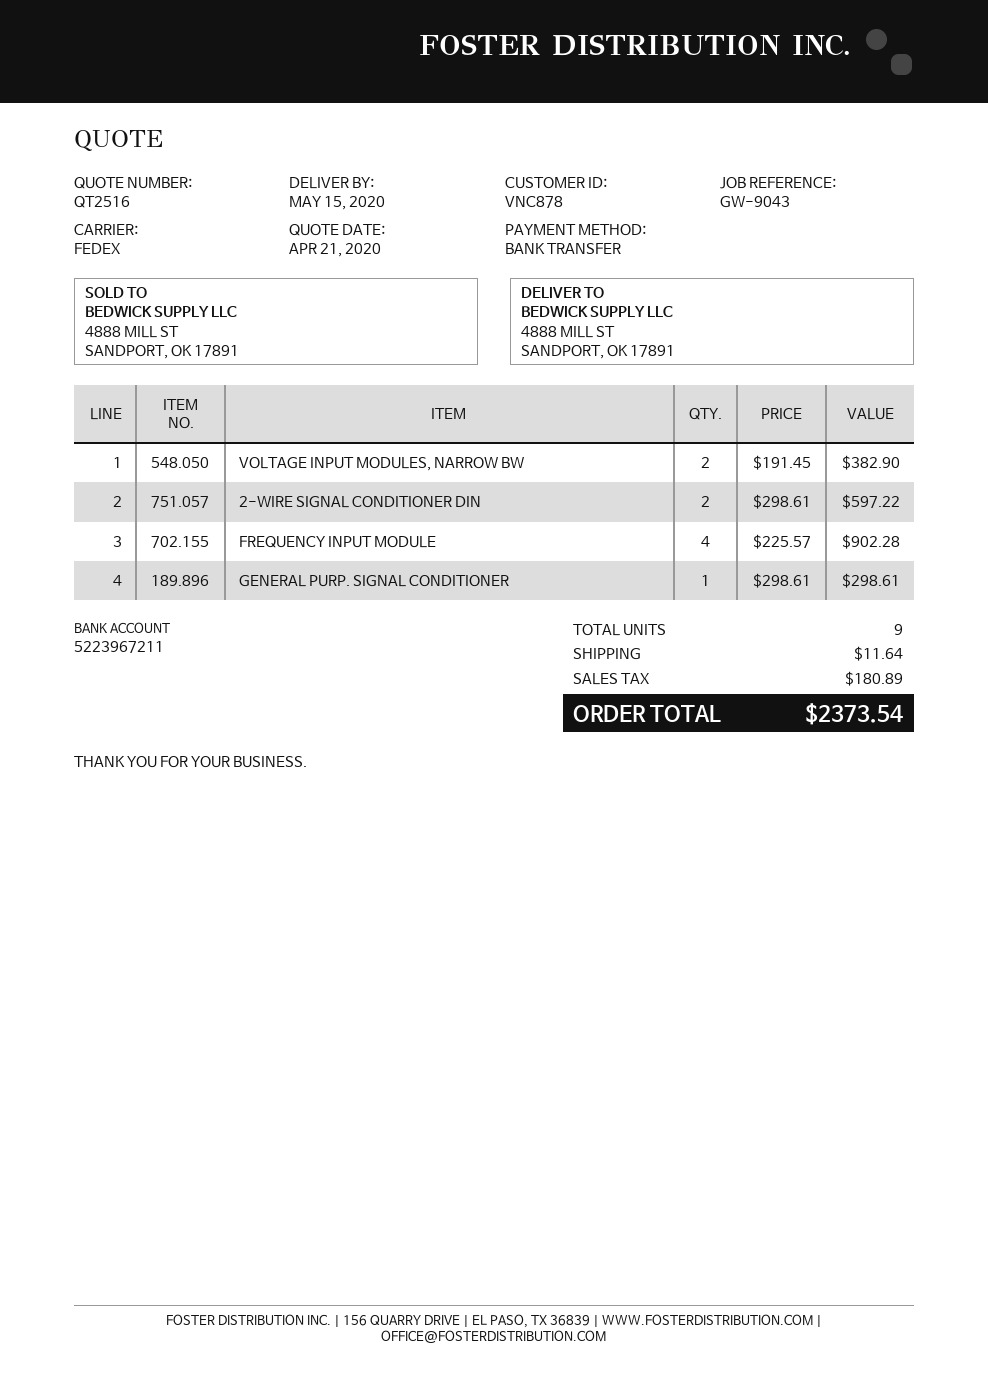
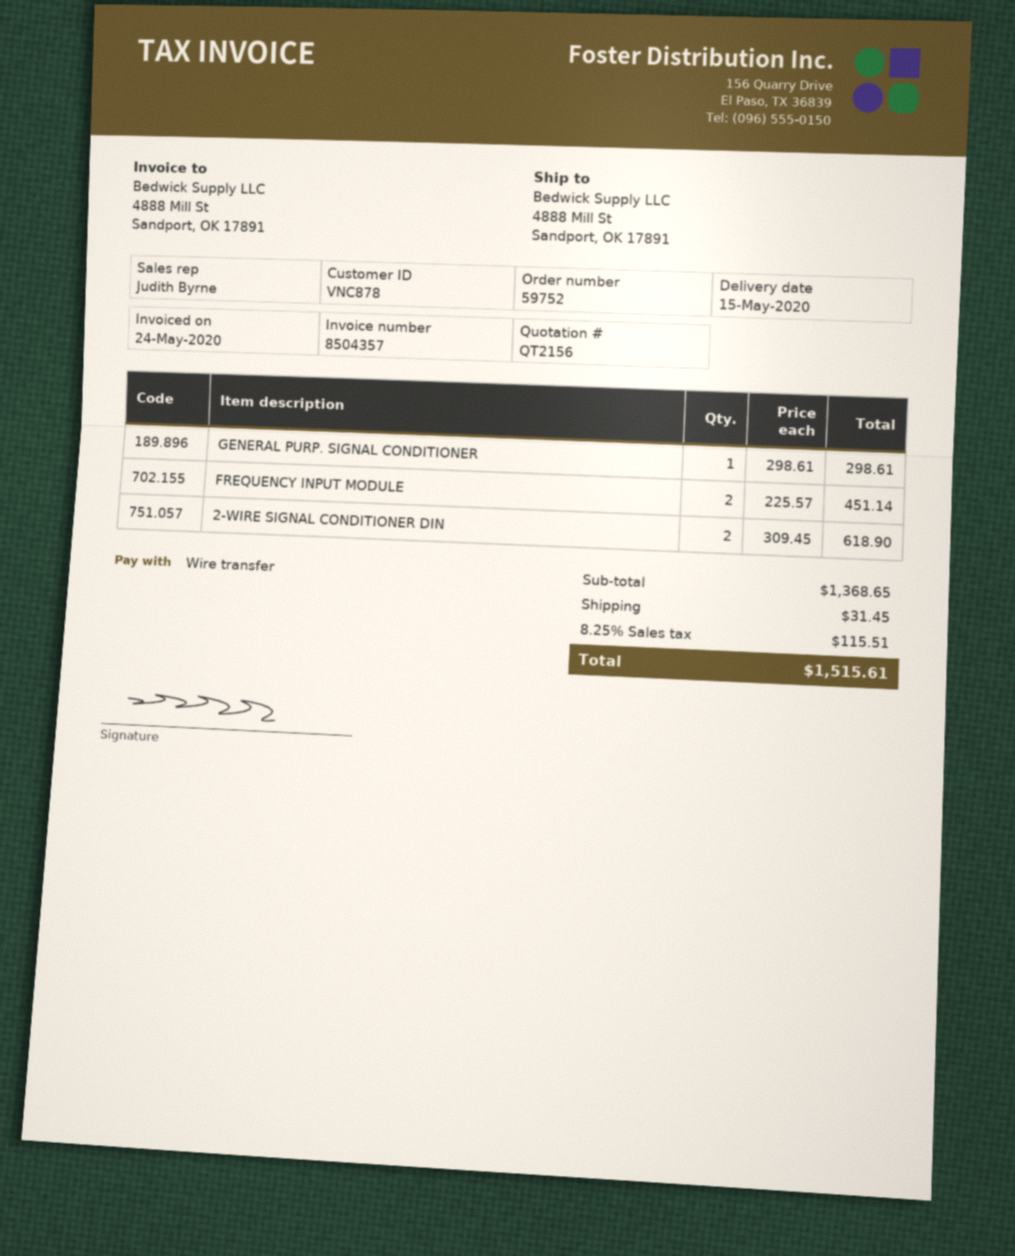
quote number: QT2516 -> QT2156
VOLTAGE INPUT MODULES, NARROW BW: 2 x 191.45 = 382.90 -> none
2-WIRE SIGNAL CONDITIONER DIN: 2 x 298.61 = 597.22 -> 2 x 309.45 = 618.90
FREQUENCY INPUT MODULE: 4 x 225.57 = 902.28 -> 2 x 225.57 = 451.14
shipping: 11.64 -> 31.45
tax: 180.89 -> 115.51
total: 2373.54 -> 1515.61

